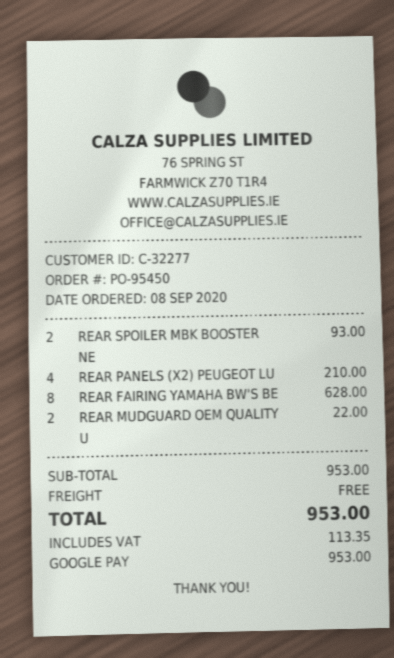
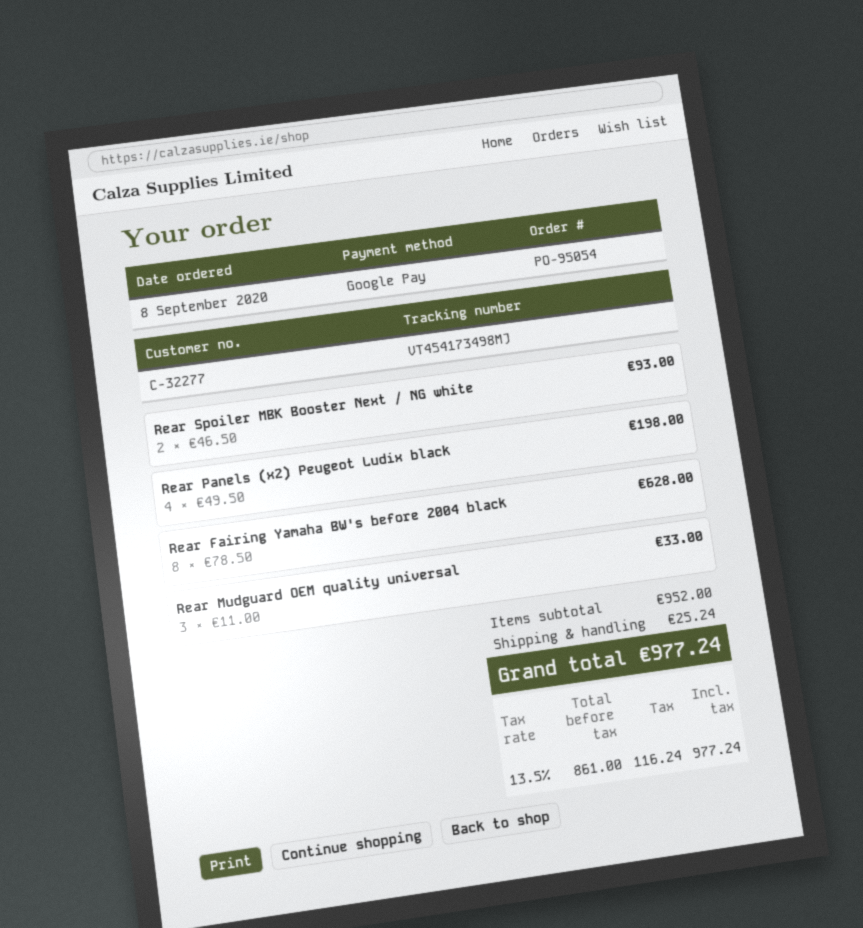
order number: PO-95450 -> PO-95054
REAR PANELS (X2) PEUGEOT LU: 4 for 210.00 -> 4 for 198.00
REAR MUDGUARD OEM QUALITY U: 2 for 22.00 -> 3 for 33.00
subtotal: 953.00 -> 952.00
shipping: 0.00 -> 25.24
tax: 113.35 -> 116.24
total: 953.00 -> 977.24

